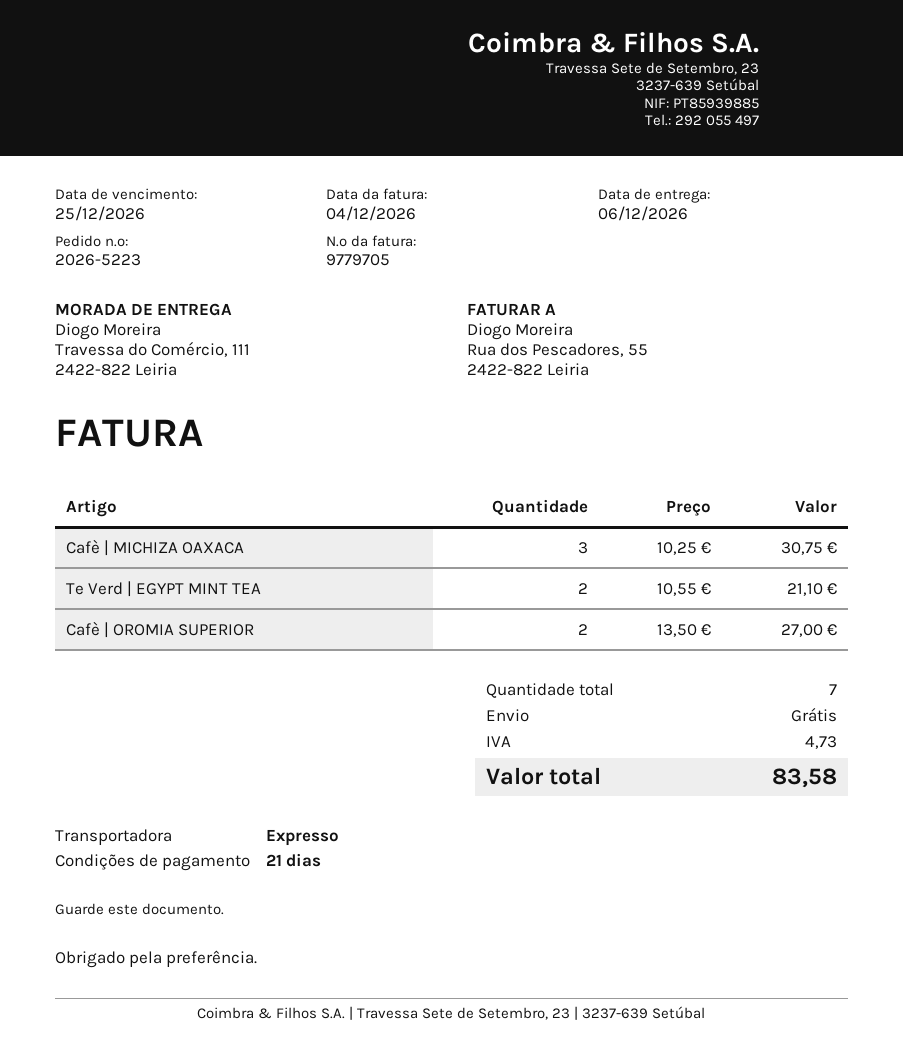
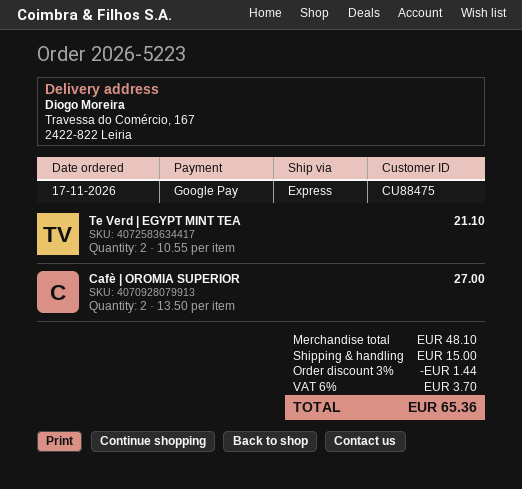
ship to: Travessa do Comércio, 111, 2422-822 Leiria -> Travessa do Comércio, 167, 2422-822 Leiria
Cafè | MICHIZA OAXACA: 3 x 10.25 = 30.75 -> none
discount: none -> 3% = 1.44
shipping: 0.00 -> 15.00
tax: 4.73 -> 3.70
total: 83.58 -> 65.36

